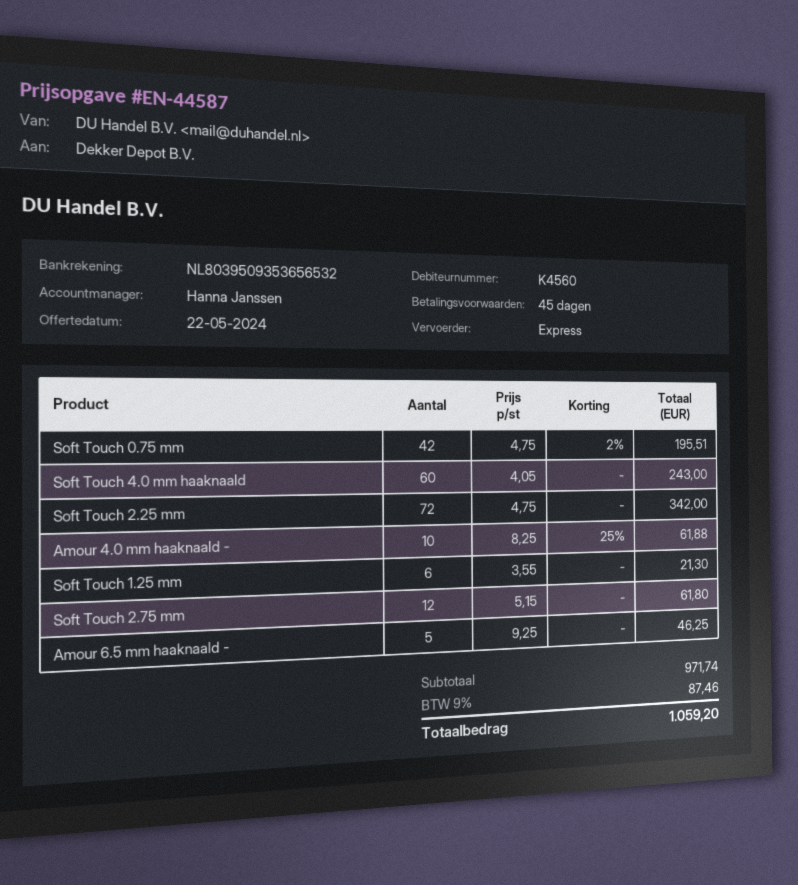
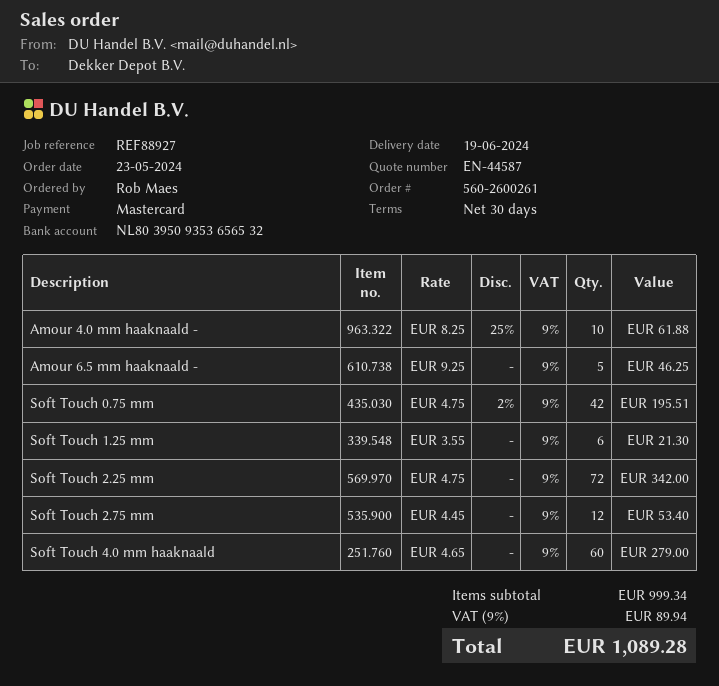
payment terms: 45 days -> 30 days
Soft Touch 4.0 mm haaknaald: 60 x 4.05 = 243.00 -> 60 x 4.65 = 279.00
Soft Touch 2.75 mm: 12 x 5.15 = 61.80 -> 12 x 4.45 = 53.40
subtotal: 971.74 -> 999.34
tax: 9% = 87.46 -> 9% = 89.94
total: 1059.20 -> 1089.28

